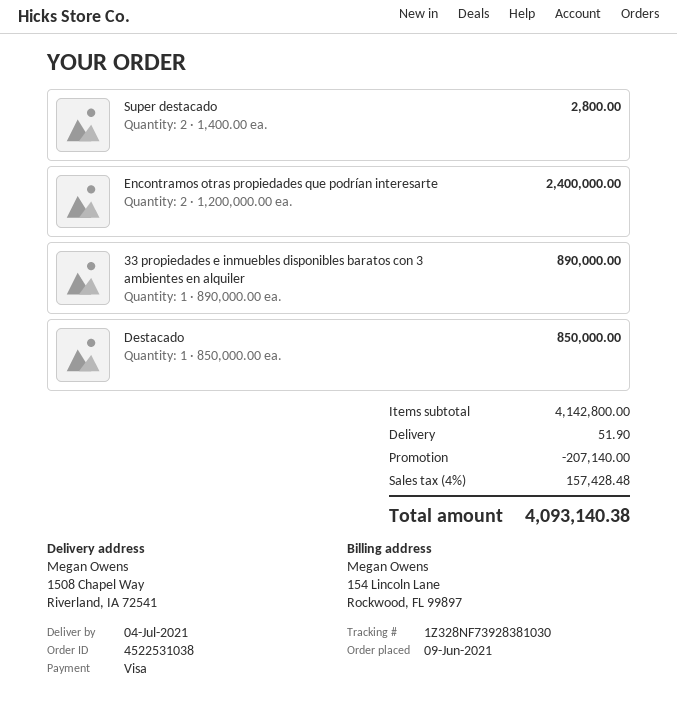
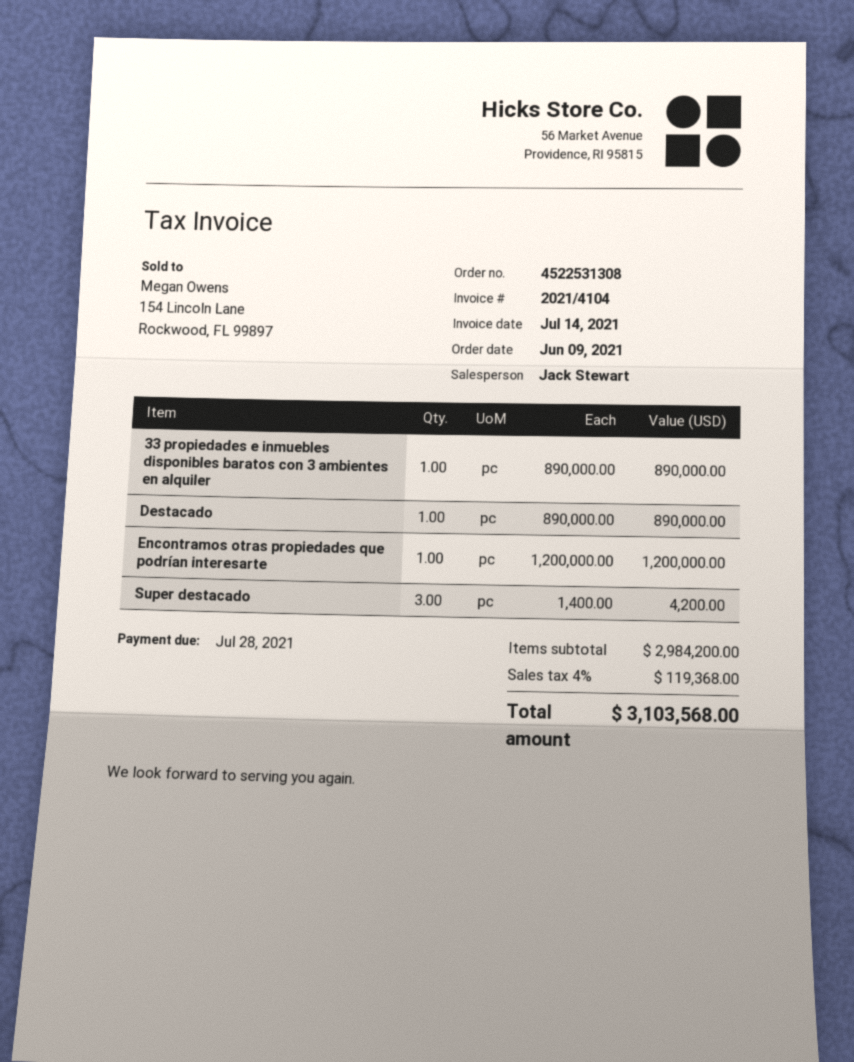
order number: 4522531038 -> 4522531308
Super destacado: 2 x 1400.00 = 2800.00 -> 3 x 1400.00 = 4200.00
Encontramos otras propiedades que podrían interesarte: 2 x 1200000.00 = 2400000.00 -> 1 x 1200000.00 = 1200000.00
Destacado: 1 x 850000.00 = 850000.00 -> 1 x 890000.00 = 890000.00
subtotal: 4142800.00 -> 2984200.00
discount: 207140.00 -> none
shipping: 51.90 -> none
tax: 4% = 157428.48 -> 4% = 119368.00
total: 4093140.38 -> 3103568.00

